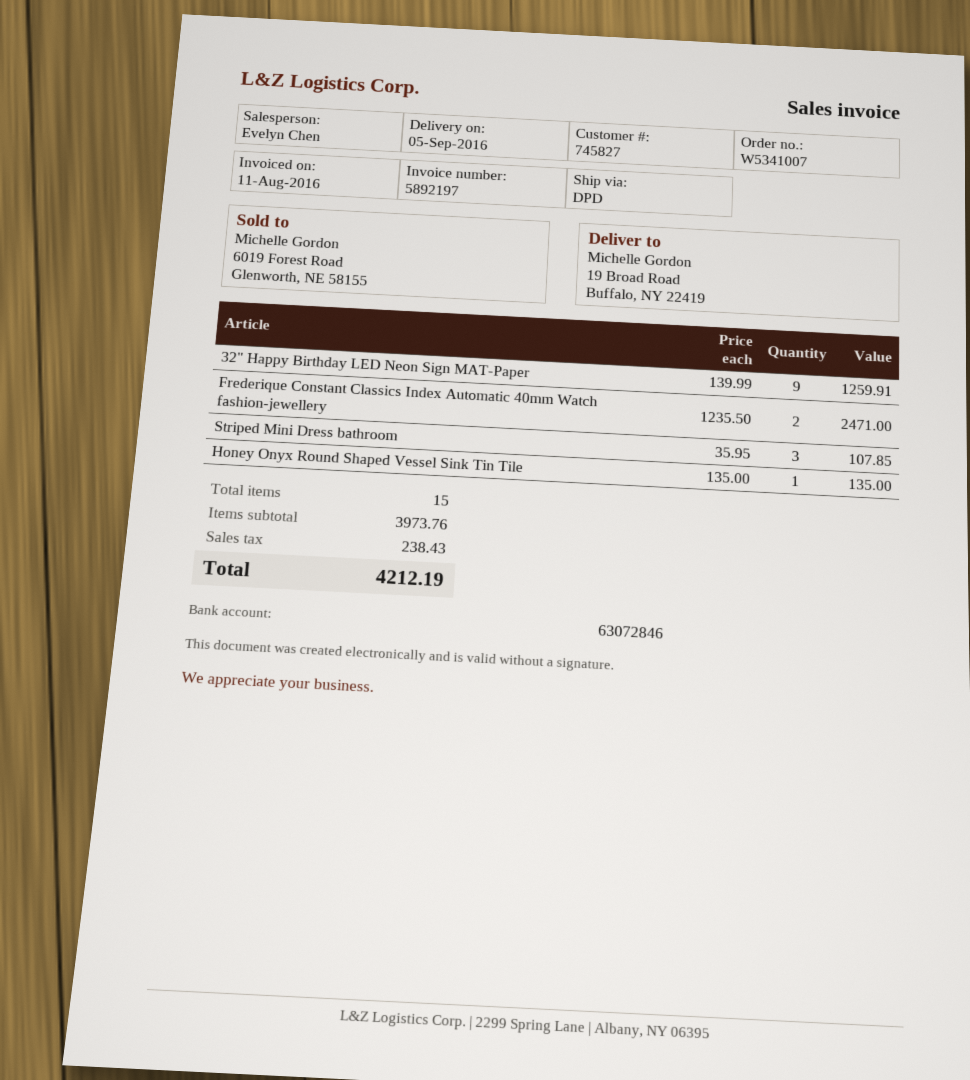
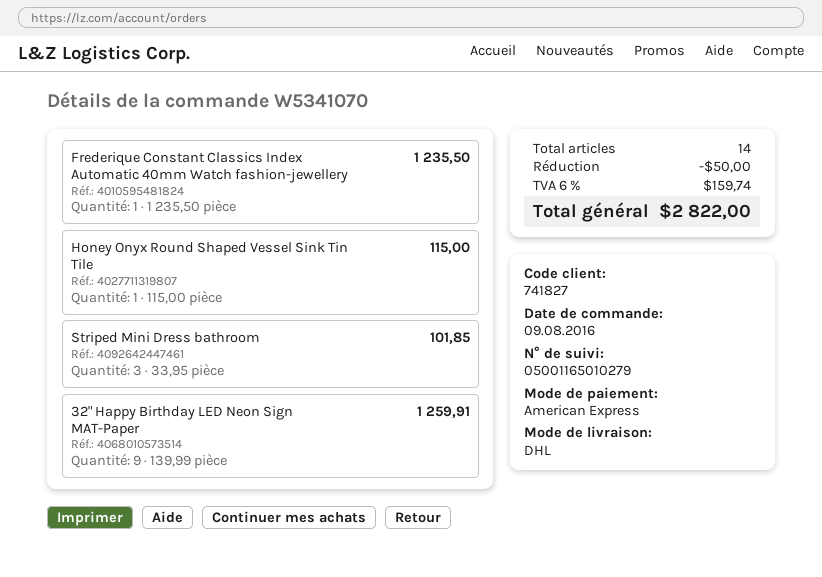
order number: W5341007 -> W5341070
customer number: 745827 -> 741827
shipping method: DPD -> DHL
Frederique Constant Classics Index Automatic 40mm Watch fashion-jewellery: 2 x 1235.50 = 2471.00 -> 1 x 1235.50 = 1235.50
Striped Mini Dress bathroom: 3 x 35.95 = 107.85 -> 3 x 33.95 = 101.85
Honey Onyx Round Shaped Vessel Sink Tin Tile: 1 x 135.00 = 135.00 -> 1 x 115.00 = 115.00
total quantity: 15 -> 14
discount: none -> 50.00
tax: 238.43 -> 159.74
total: 4212.19 -> 2822.00

